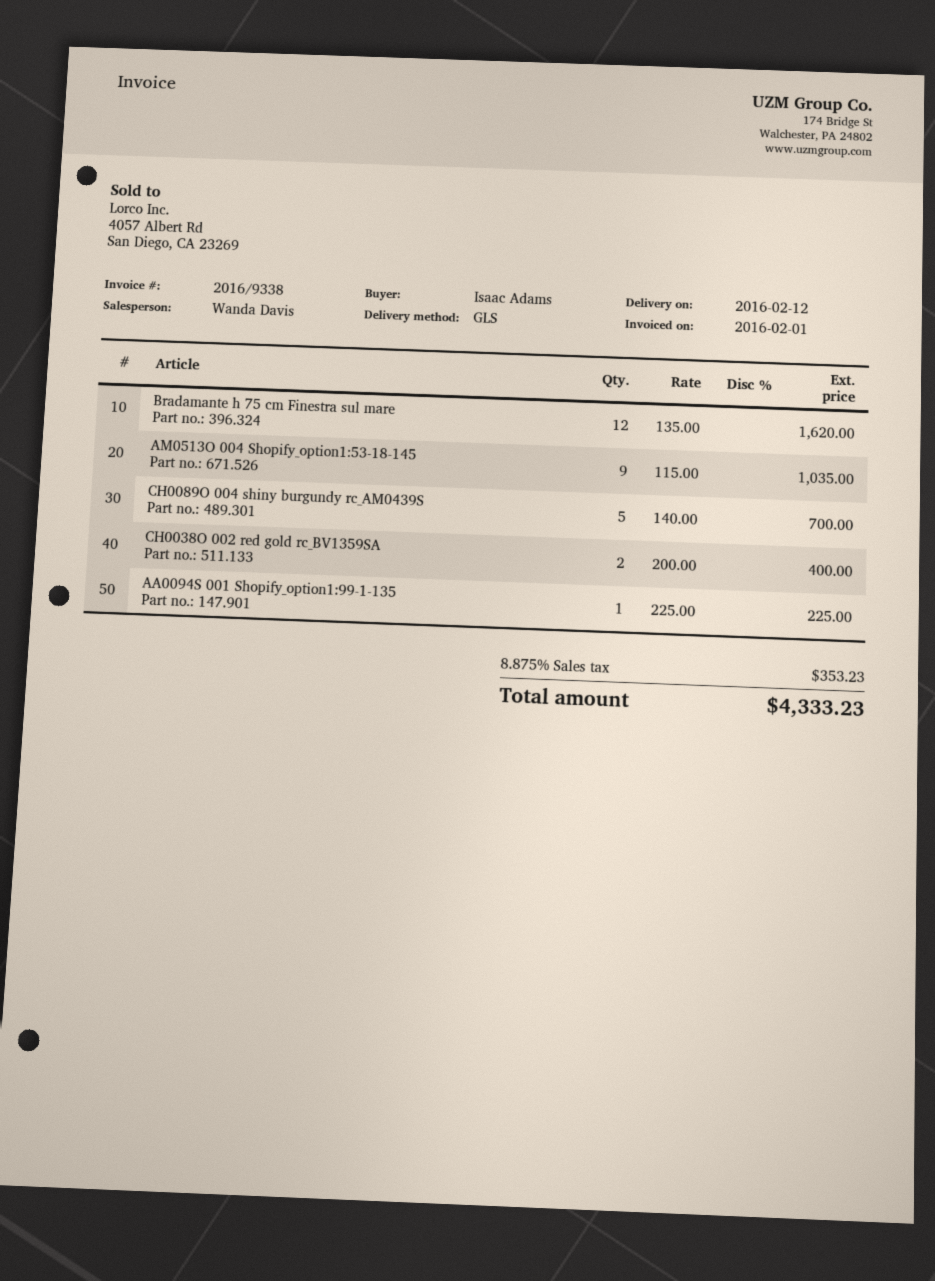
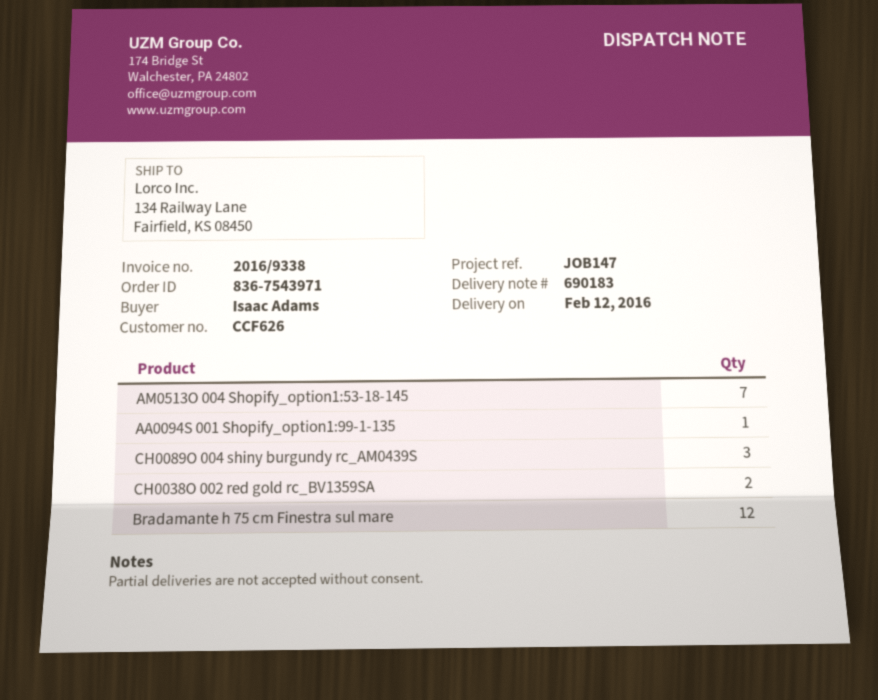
AM0513O 004 Shopify_option1:53-18-145: 9 -> 7
CH0089O 004 shiny burgundy rc_AM0439S: 5 -> 3

